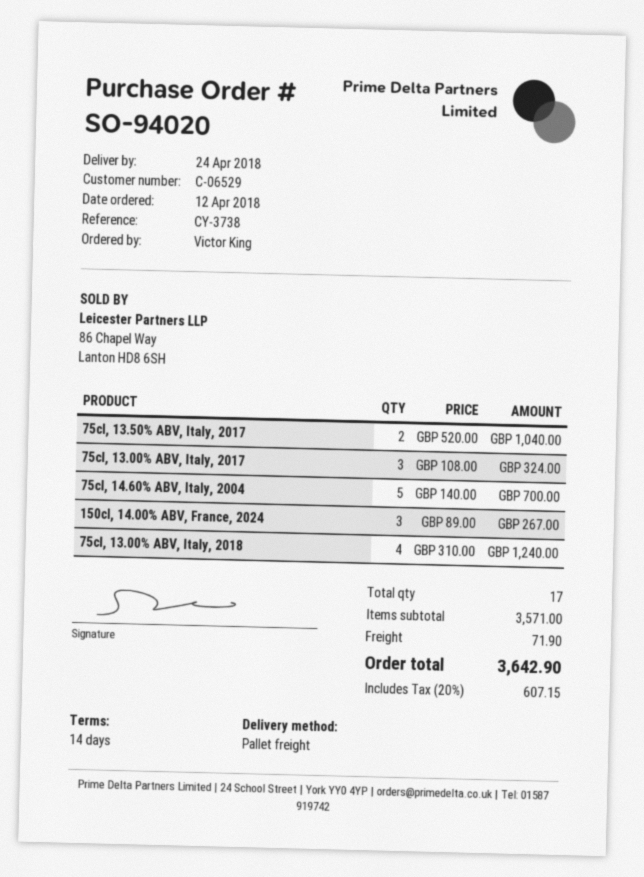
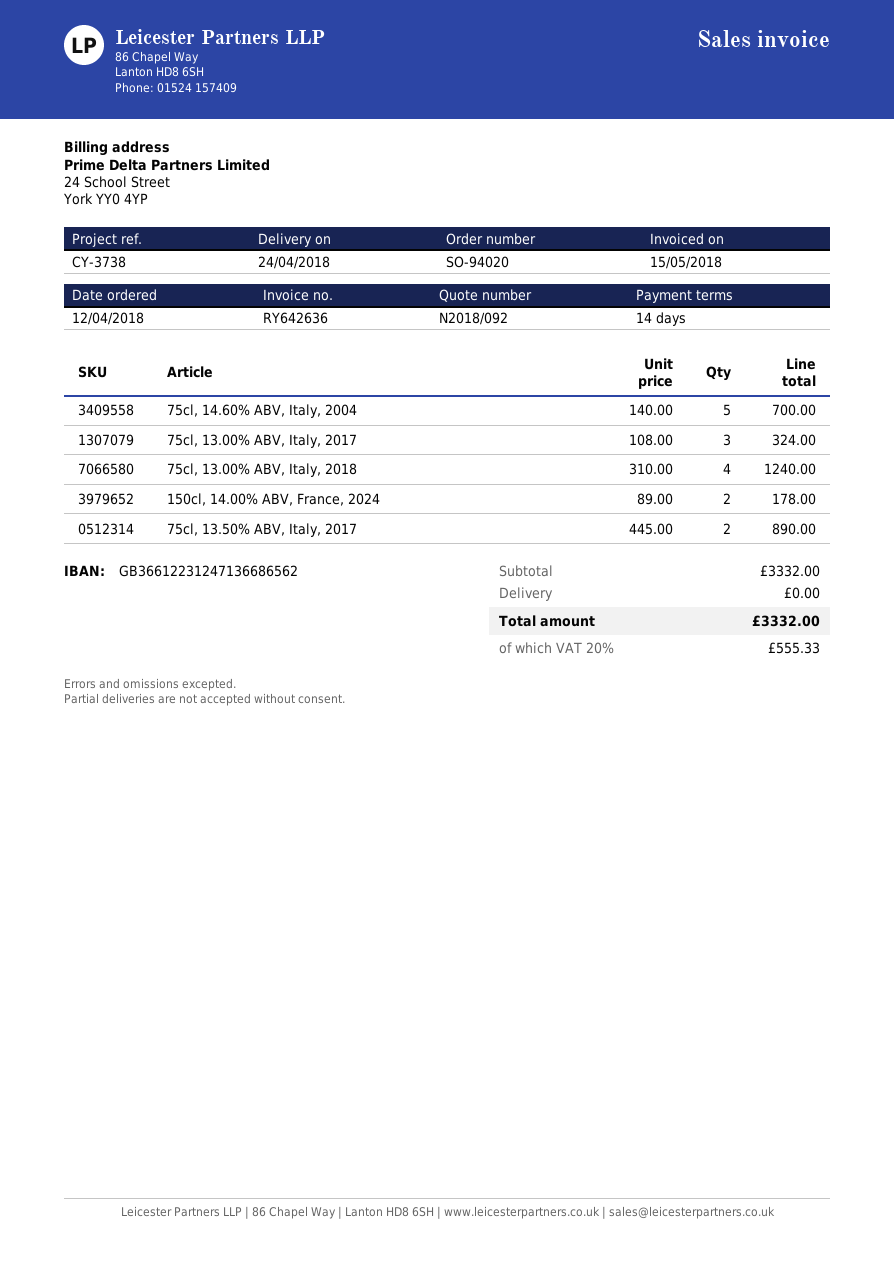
75cl, 13.50% ABV, Italy, 2017: 2 x 520.00 = 1040.00 -> 2 x 445.00 = 890.00
150cl, 14.00% ABV, France, 2024: 3 x 89.00 = 267.00 -> 2 x 89.00 = 178.00
subtotal: 3571.00 -> 3332.00
shipping: 71.90 -> 0.00
tax: 20% = 607.15 -> 20% = 555.33
total: 3642.90 -> 3332.00

